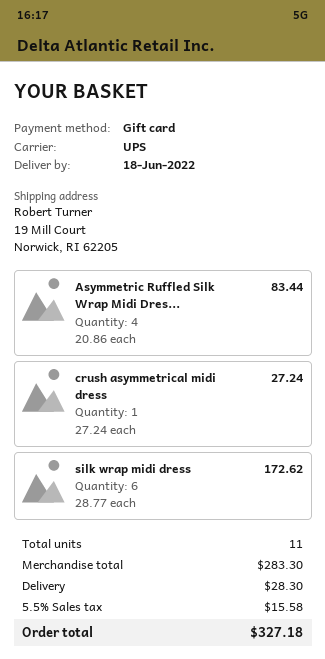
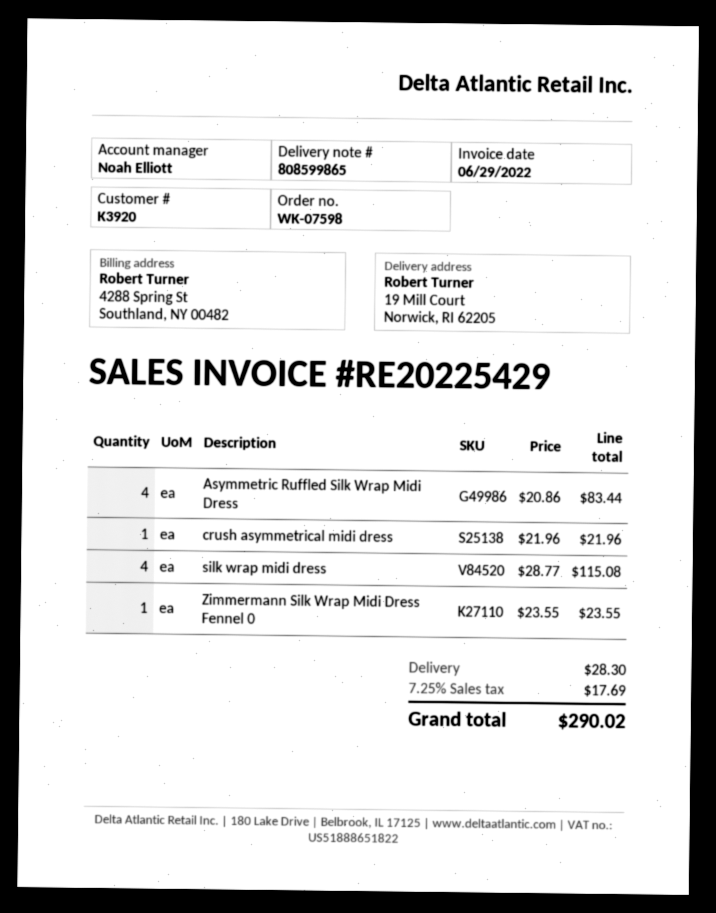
crush asymmetrical midi dress: 1 x 27.24 = 27.24 -> 1 x 21.96 = 21.96
silk wrap midi dress: 6 x 28.77 = 172.62 -> 4 x 28.77 = 115.08
Zimmermann Silk Wrap Midi Dress Fennel 0: none -> 1 x 23.55 = 23.55
tax: 5.5% = 15.58 -> 7.25% = 17.69
total: 327.18 -> 290.02

